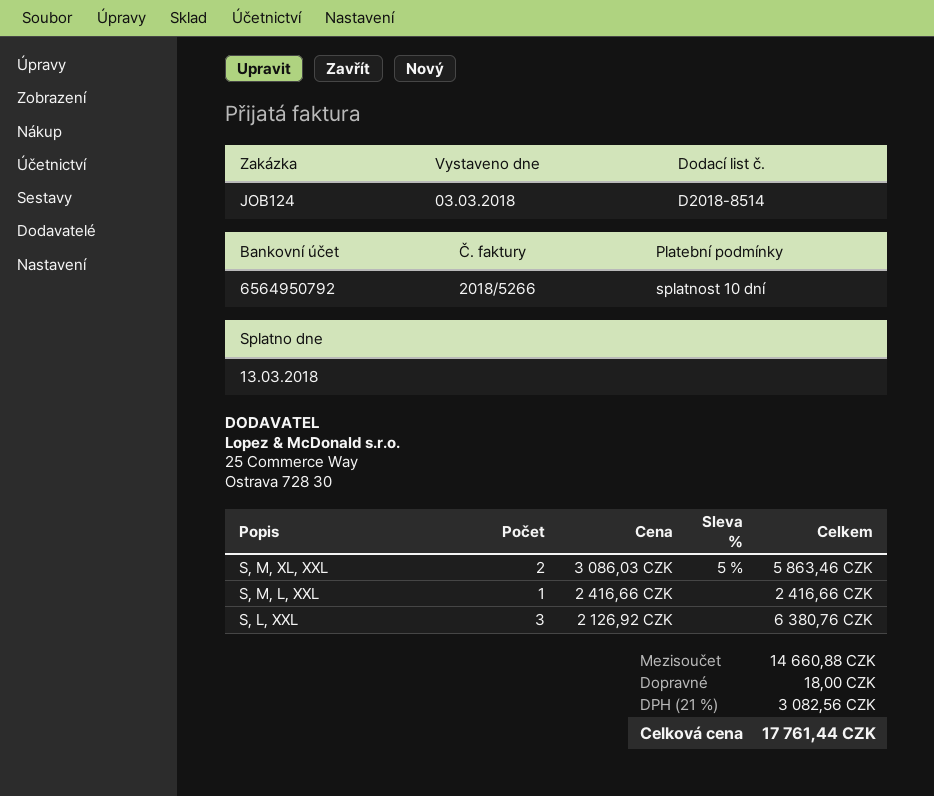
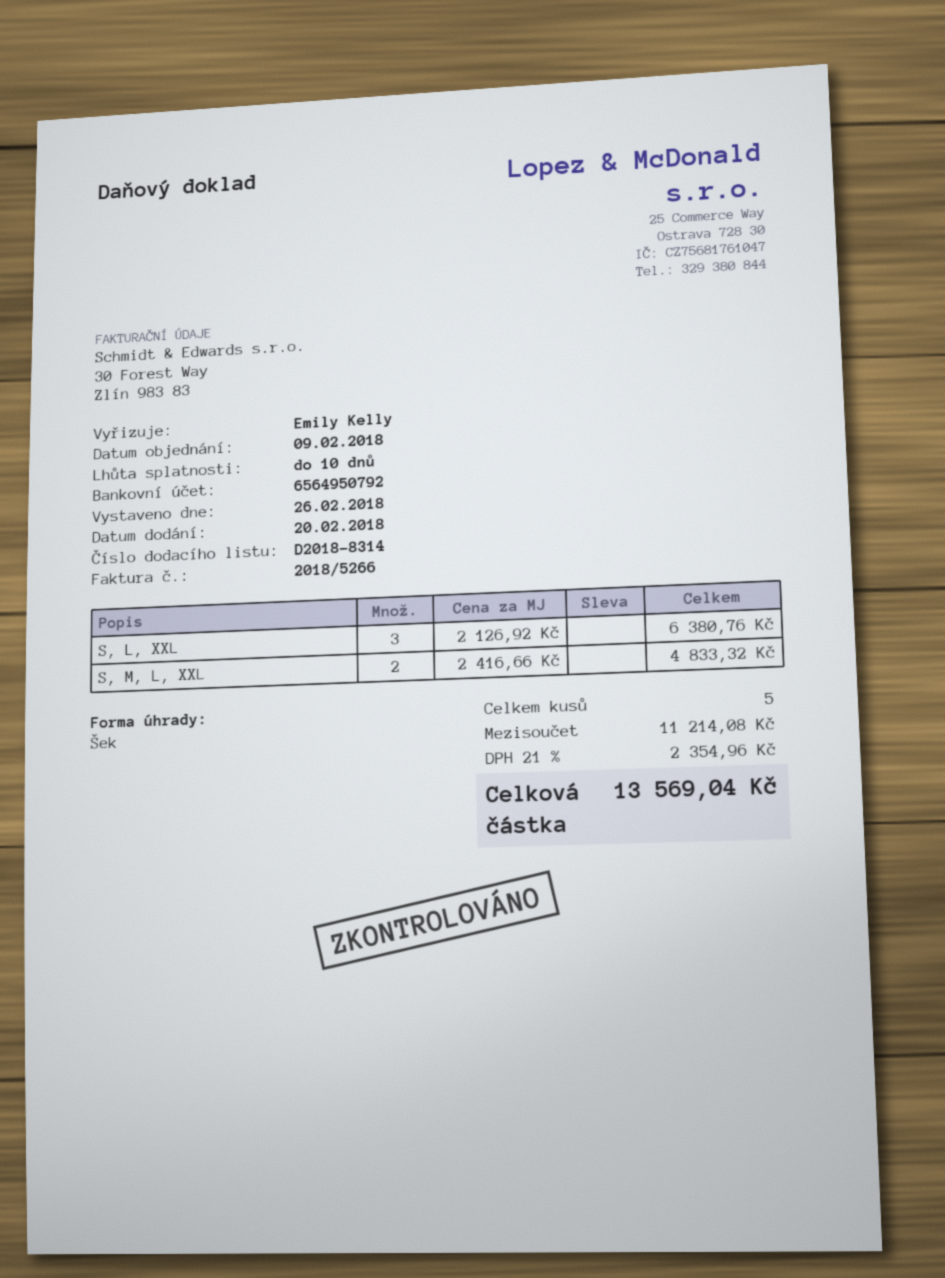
delivery note number: D2018-8514 -> D2018-8314
invoice date: 2018-03-03 -> 2018-02-26
S, M, XL, XXL: 2 x 3086.03 - 5% = 5863.46 -> none
S, M, L, XXL: 1 x 2416.66 = 2416.66 -> 2 x 2416.66 = 4833.32
subtotal: 14660.88 -> 11214.08
shipping: 18.00 -> none
tax: 21% = 3082.56 -> 21% = 2354.96
total: 17761.44 -> 13569.04

